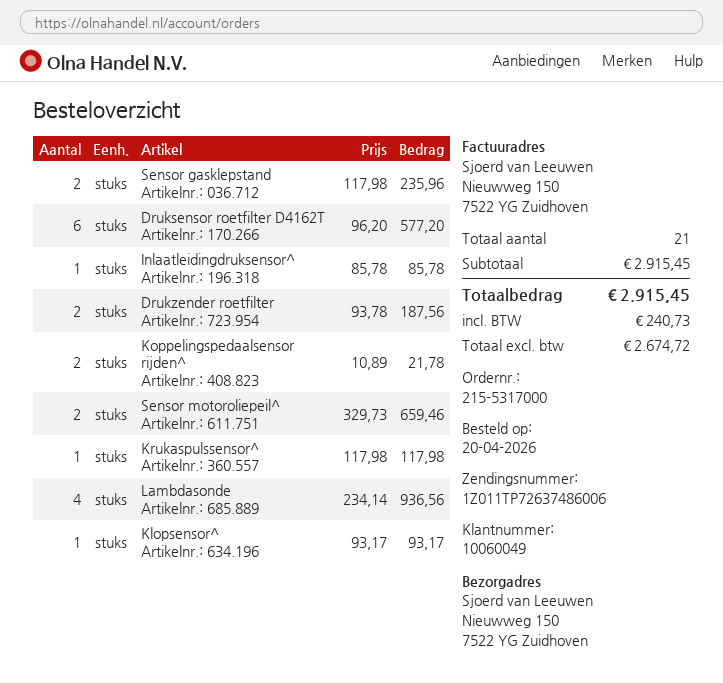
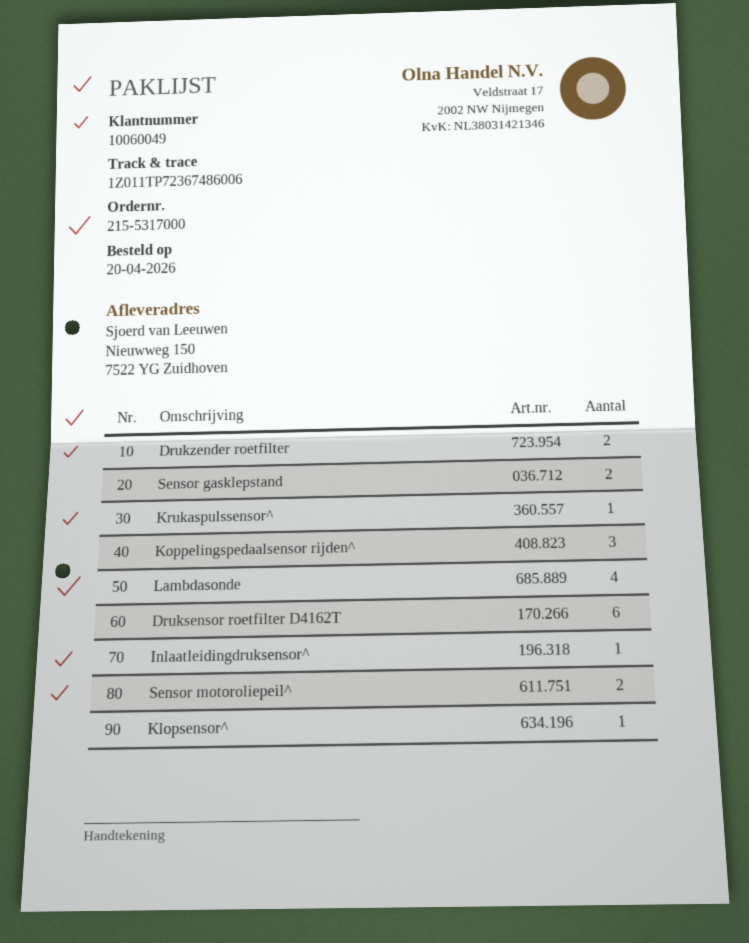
tracking number: 1Z011TP72637486006 -> 1Z011TP72367486006
Koppelingspedaalsensor rijden^: 2 -> 3

